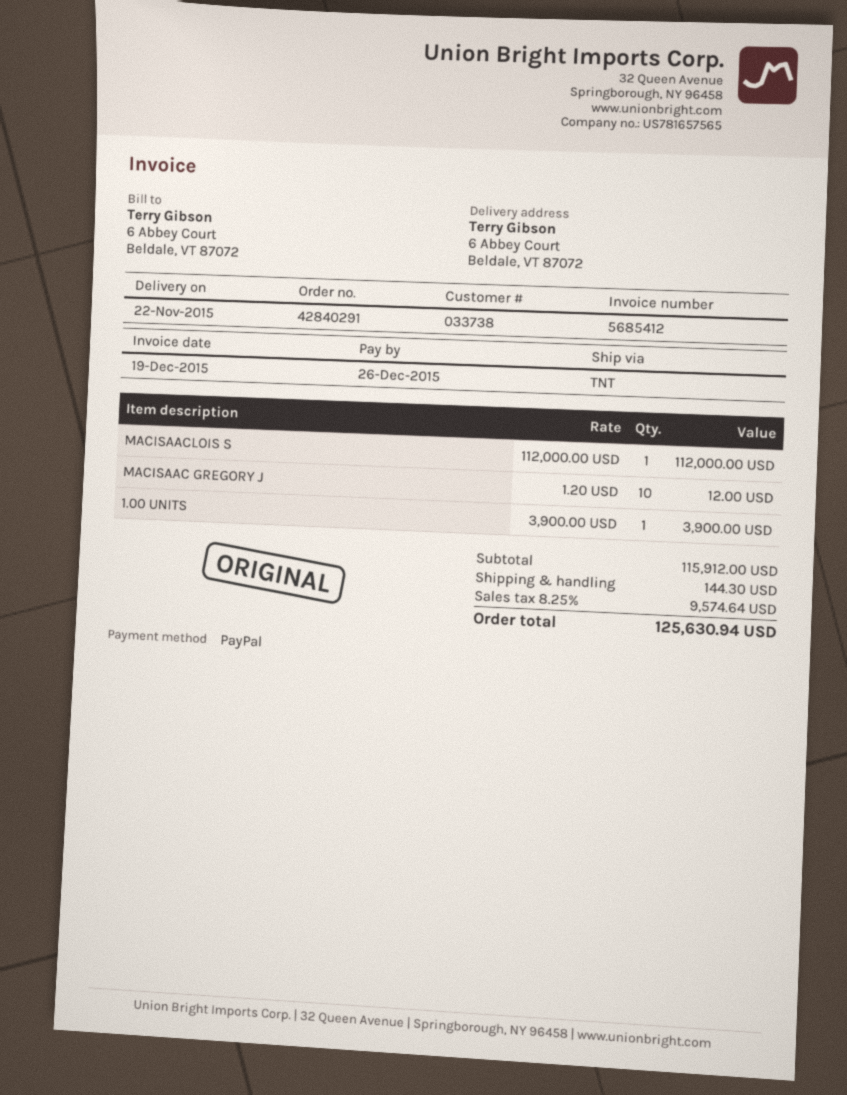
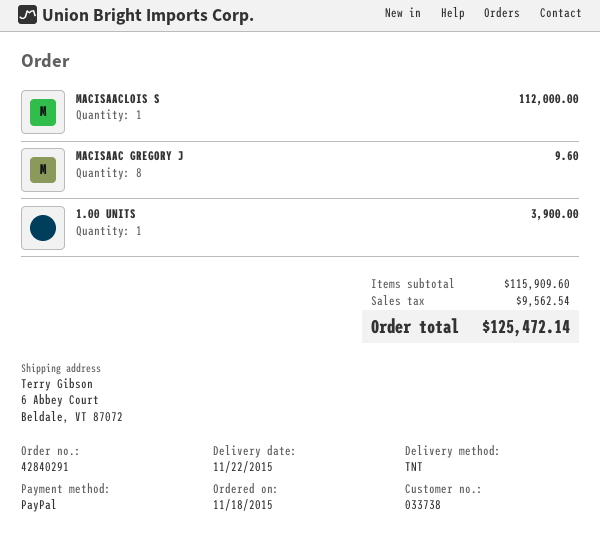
MACISAAC GREGORY J: 10 for 12.00 -> 8 for 9.60
subtotal: 115912.00 -> 115909.60
shipping: 144.30 -> none
tax: 9574.64 -> 9562.54
total: 125630.94 -> 125472.14

